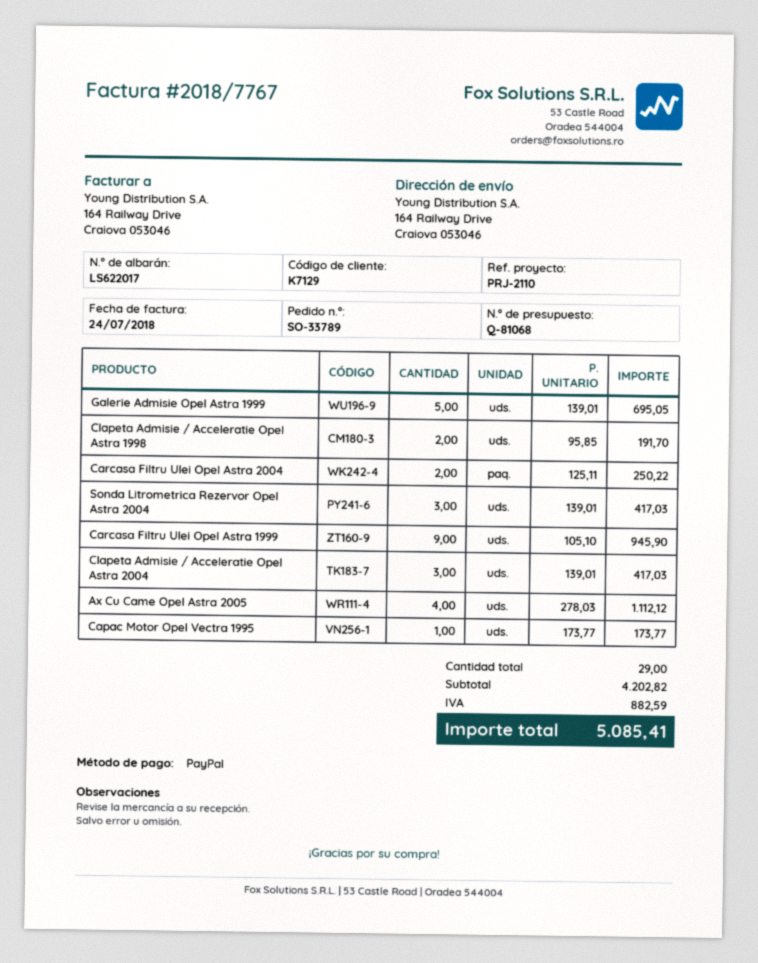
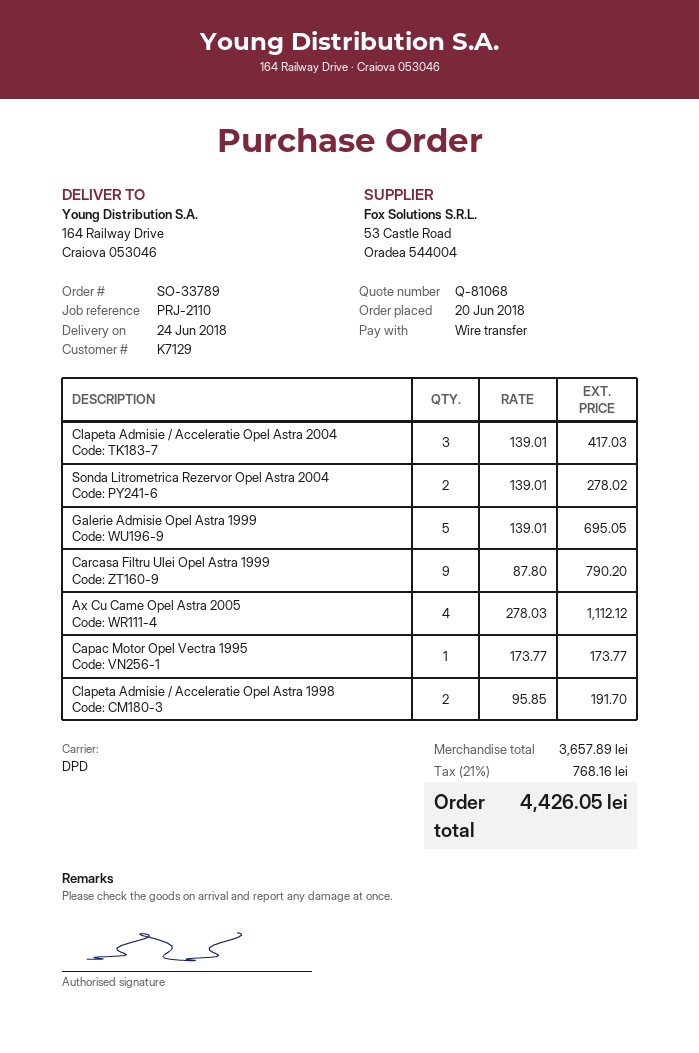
payment method: PayPal -> bank transfer
Carcasa Filtru Ulei Opel Astra 2004: 2 x 125.11 = 250.22 -> none
Sonda Litrometrica Rezervor Opel Astra 2004: 3 x 139.01 = 417.03 -> 2 x 139.01 = 278.02
Carcasa Filtru Ulei Opel Astra 1999: 9 x 105.10 = 945.90 -> 9 x 87.80 = 790.20
subtotal: 4202.82 -> 3657.89
tax: 882.59 -> 768.16
total: 5085.41 -> 4426.05

